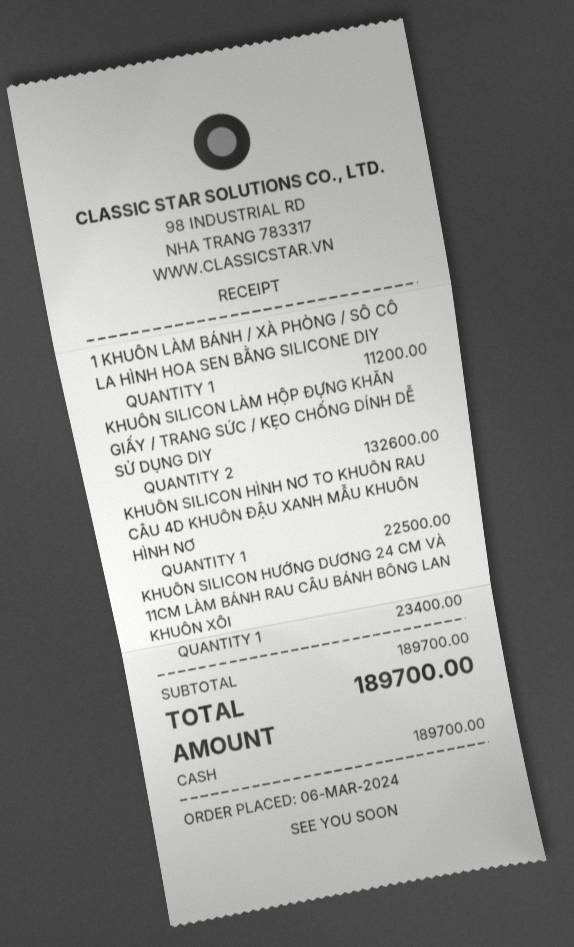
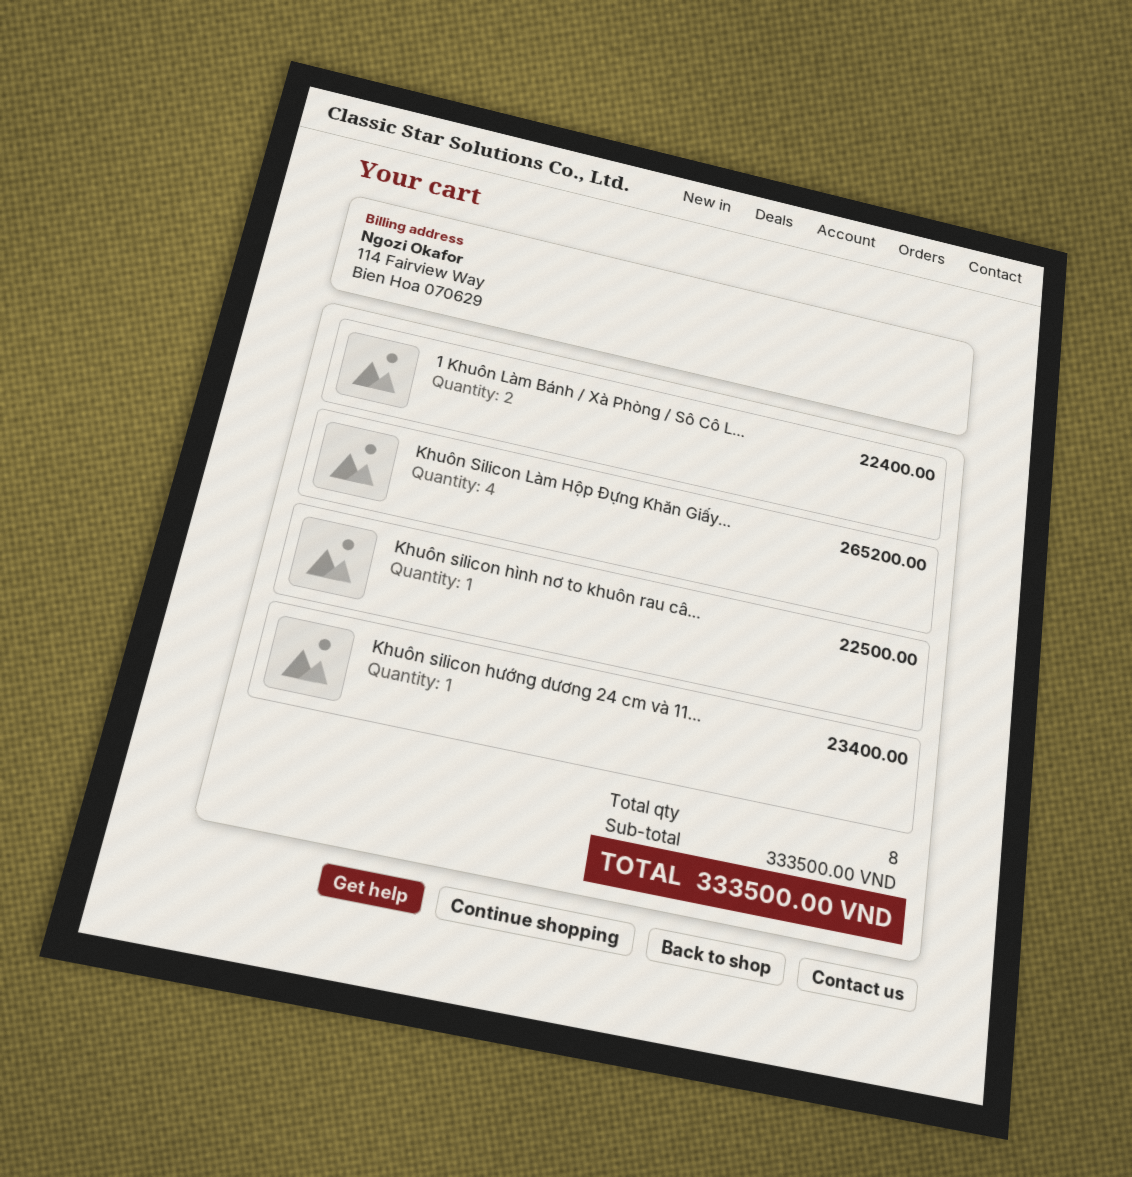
1 KHUÔN LÀM BÁNH / XÀ PHÒNG / SÔ CÔ LA HÌNH HOA SEN BẰNG SILICONE DIY: 1 for 11200.00 -> 2 for 22400.00
KHUÔN SILICON LÀM HỘP ĐỰNG KHĂN GIẤY / TRANG SỨC / KẸO CHỐNG DÍNH DỄ SỬ DỤNG DIY: 2 for 132600.00 -> 4 for 265200.00
subtotal: 189700.00 -> 333500.00
total: 189700.00 -> 333500.00

